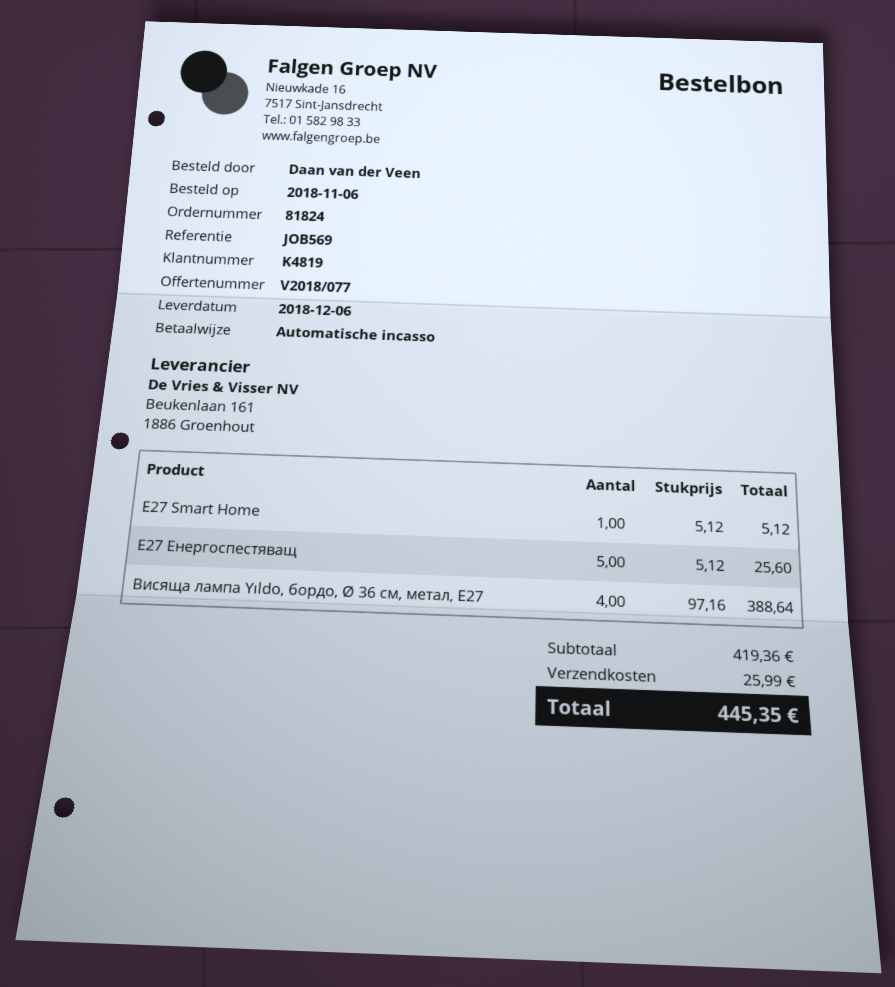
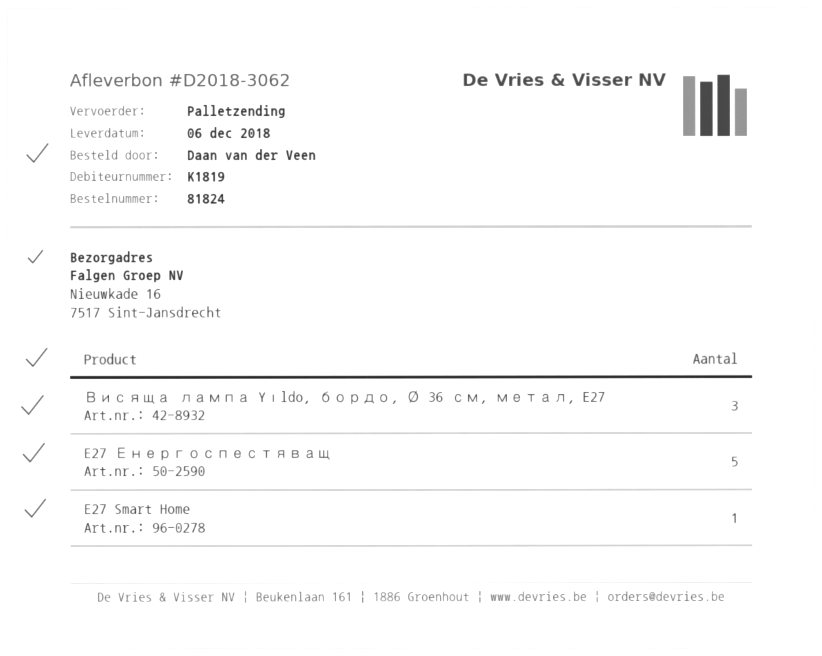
customer number: K4819 -> K1819
Висяща лампа Yıldo, бордо, Ø 36 см, метал, E27: 4 -> 3

